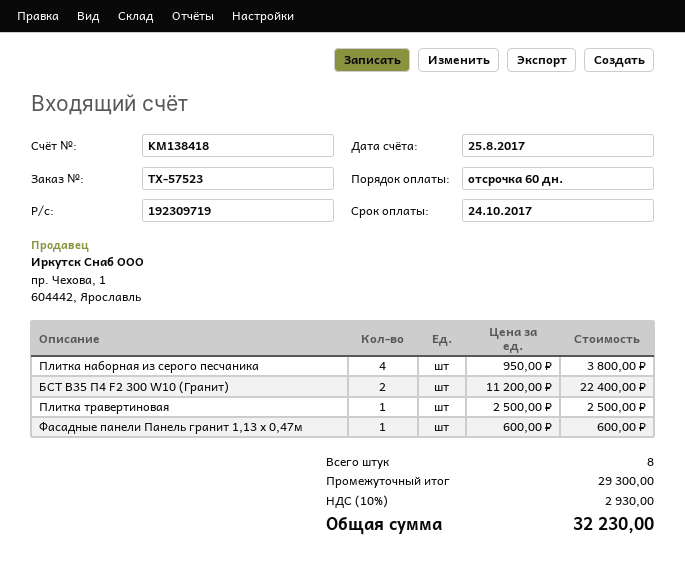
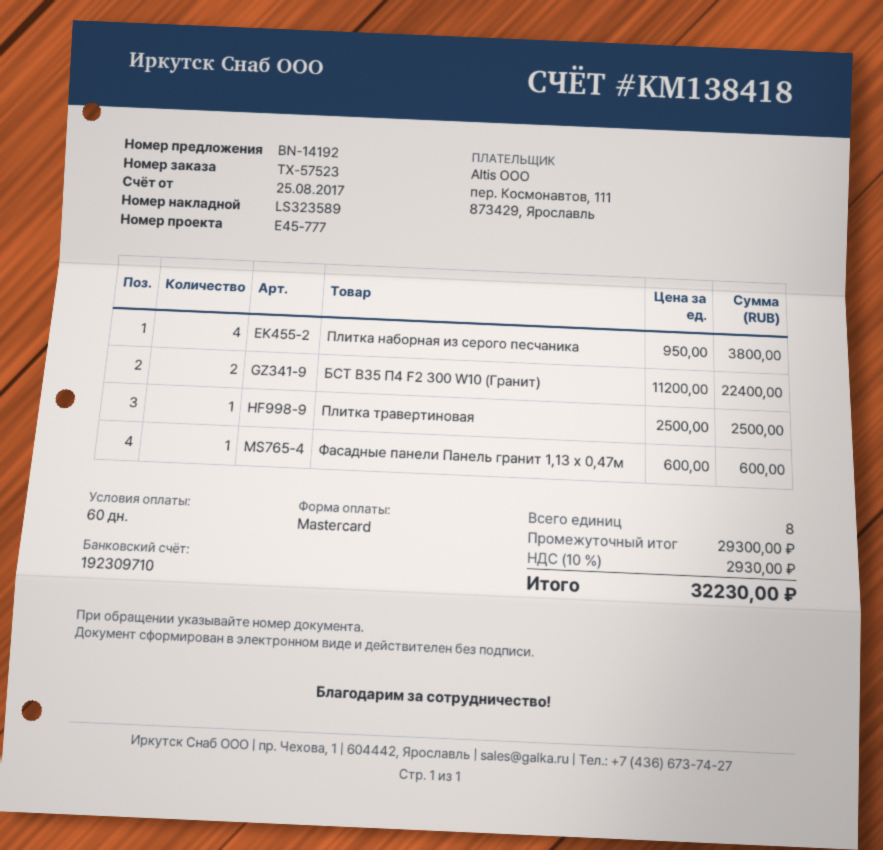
bank account: 192309719 -> 192309710

